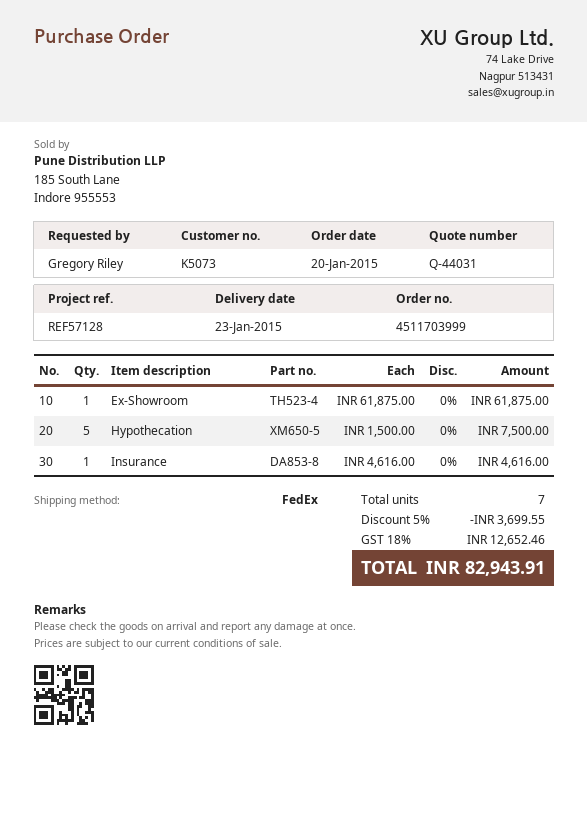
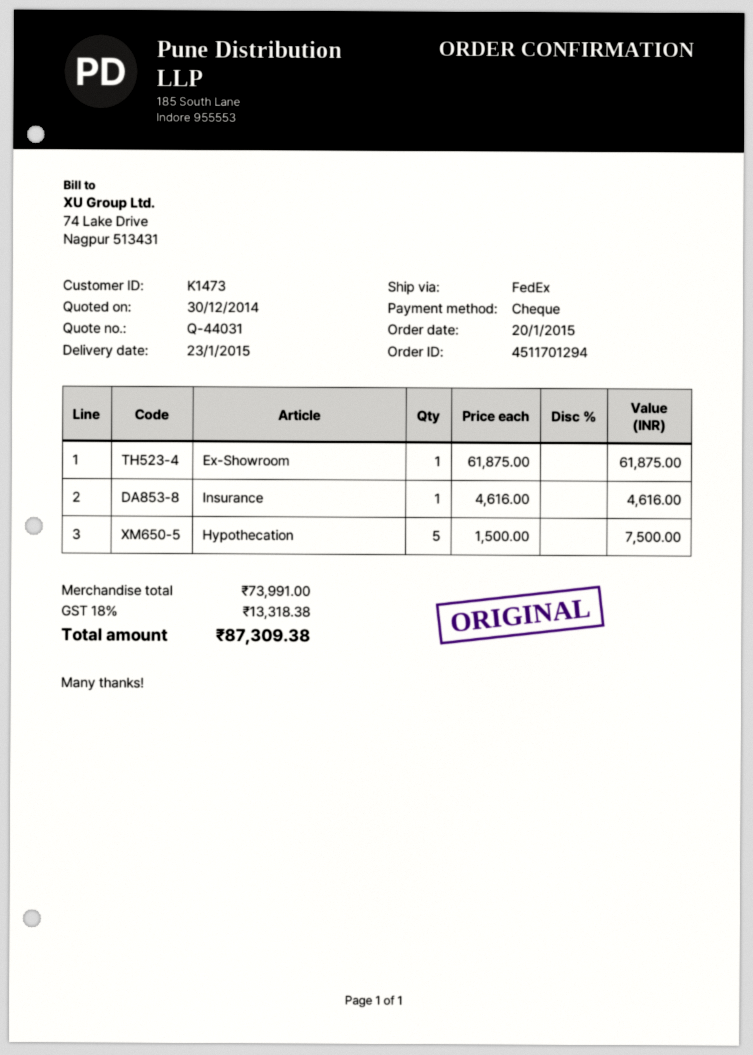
order number: 4511703999 -> 4511701294
customer number: K5073 -> K1473
discount: 5% = 3699.55 -> none
tax: 18% = 12652.46 -> 18% = 13318.38
total: 82943.91 -> 87309.38

